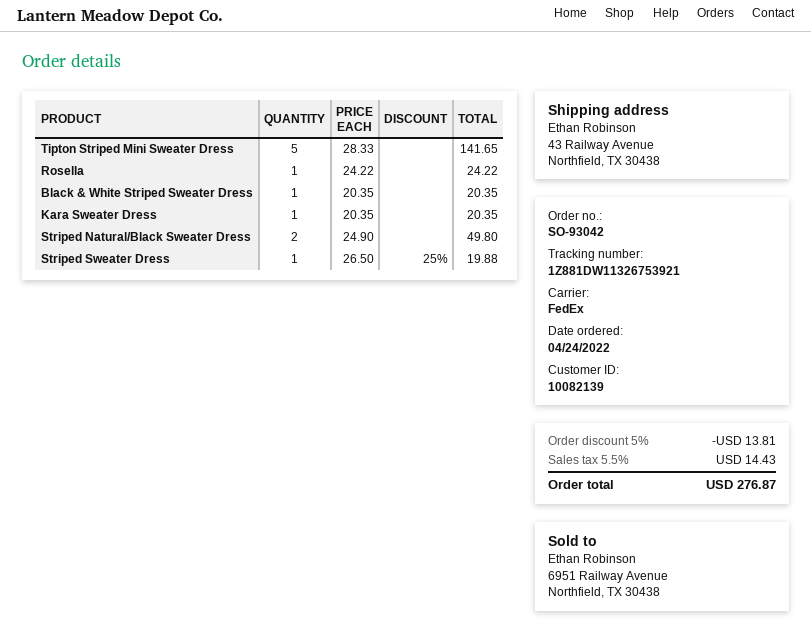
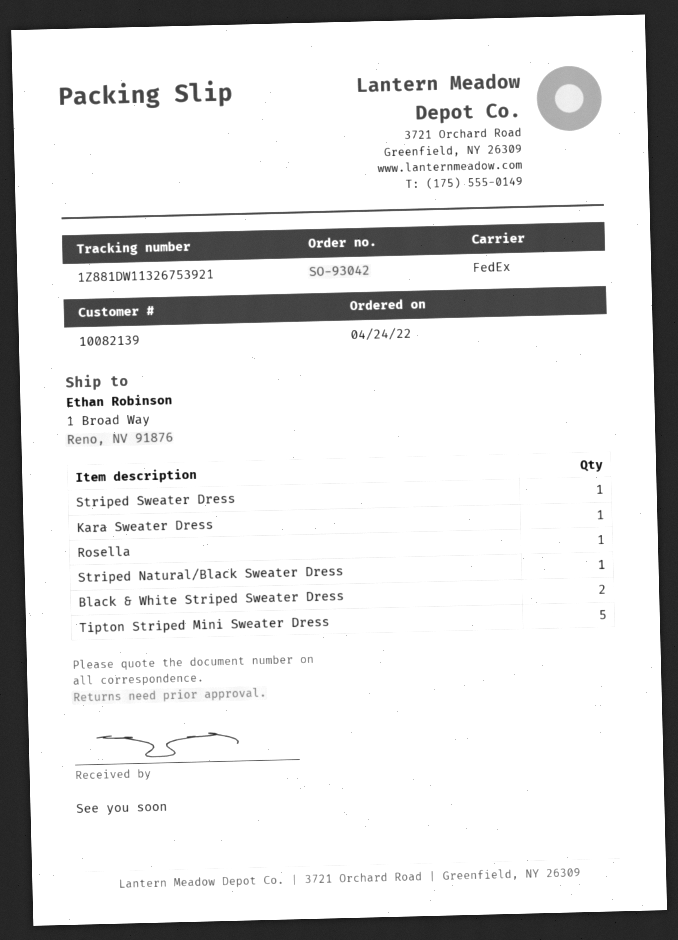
ship to: 43 Railway Avenue, Northfield, TX 30438 -> 1 Broad Way, Reno, NV 91876
Black & White Striped Sweater Dress: 1 -> 2
Striped Natural/Black Sweater Dress: 2 -> 1

